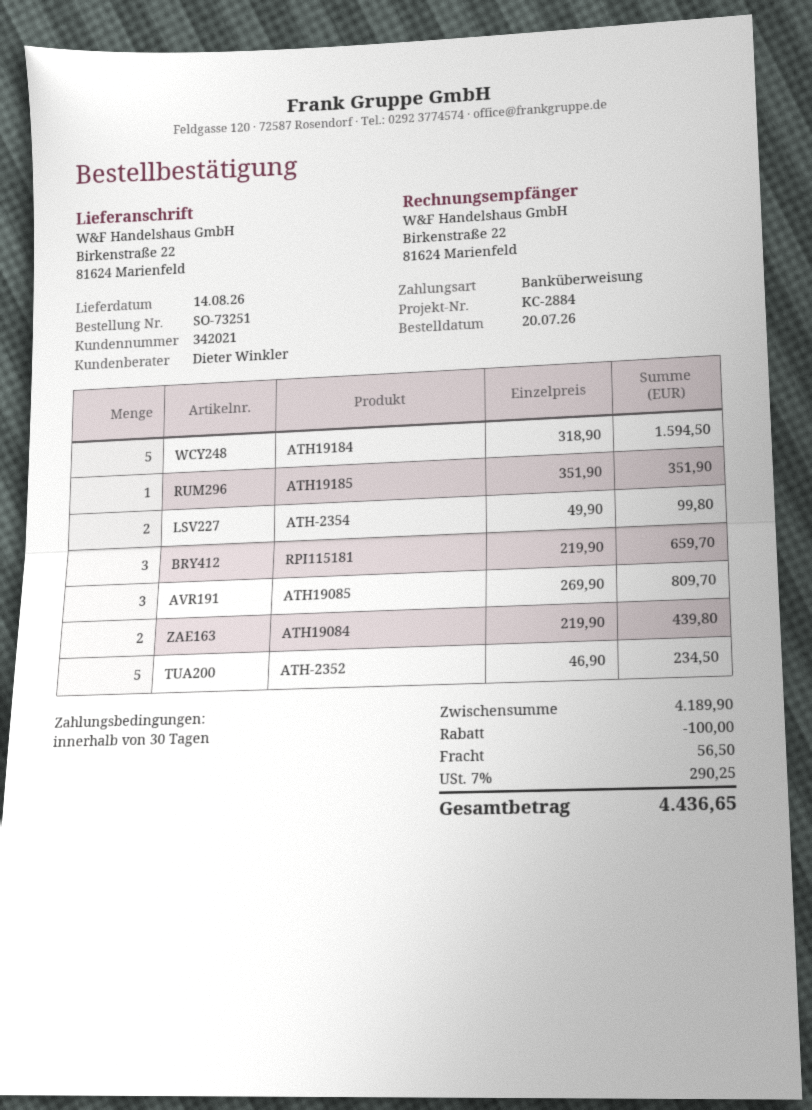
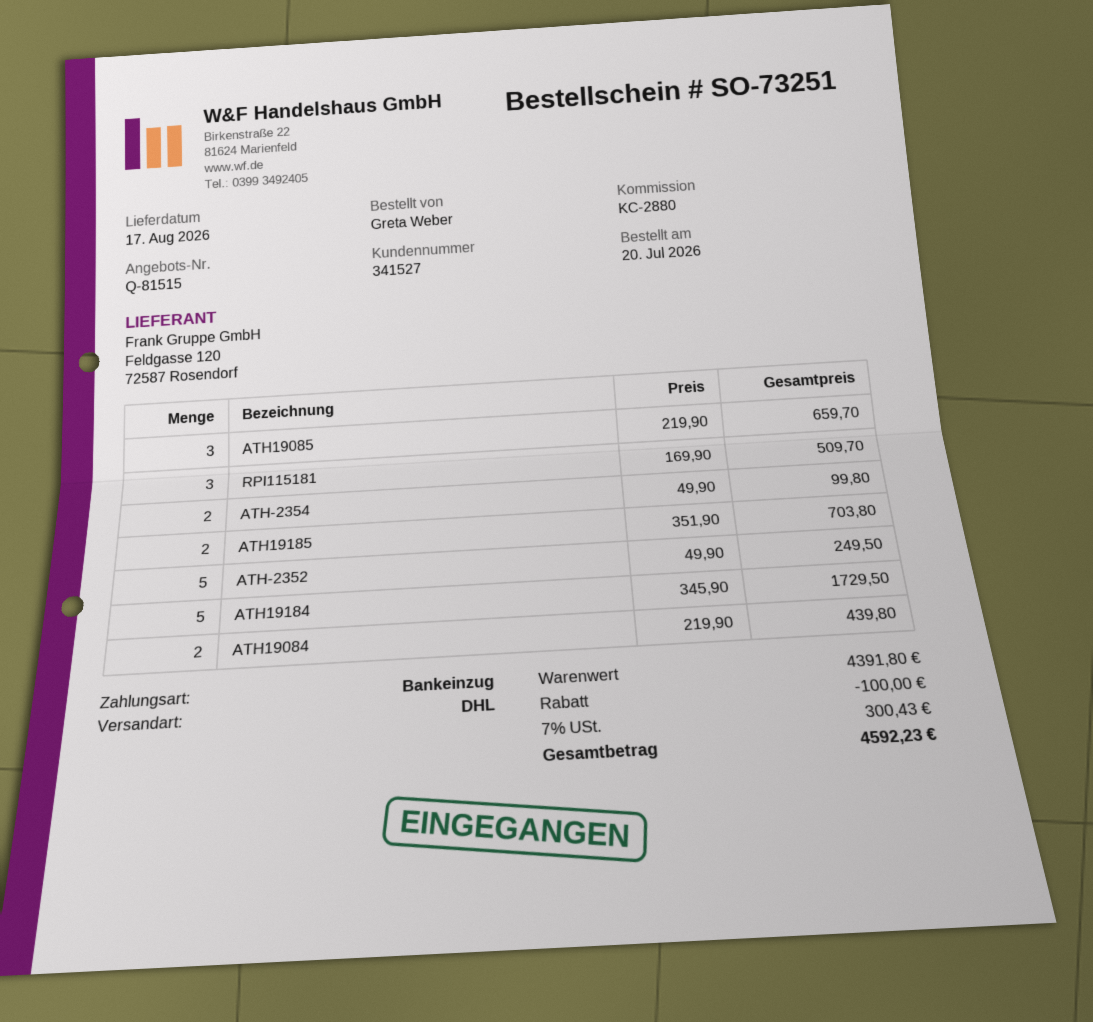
delivery date: 2026-08-14 -> 2026-08-17
customer number: 342021 -> 341527
reference: KC-2884 -> KC-2880
payment method: bank transfer -> direct debit
ATH19184: 5 x 318.90 = 1594.50 -> 5 x 345.90 = 1729.50
ATH19185: 1 x 351.90 = 351.90 -> 2 x 351.90 = 703.80
RPI115181: 3 x 219.90 = 659.70 -> 3 x 169.90 = 509.70
ATH19085: 3 x 269.90 = 809.70 -> 3 x 219.90 = 659.70
ATH-2352: 5 x 46.90 = 234.50 -> 5 x 49.90 = 249.50
subtotal: 4189.90 -> 4391.80
shipping: 56.50 -> none
tax: 7% = 290.25 -> 7% = 300.43
total: 4436.65 -> 4592.23

